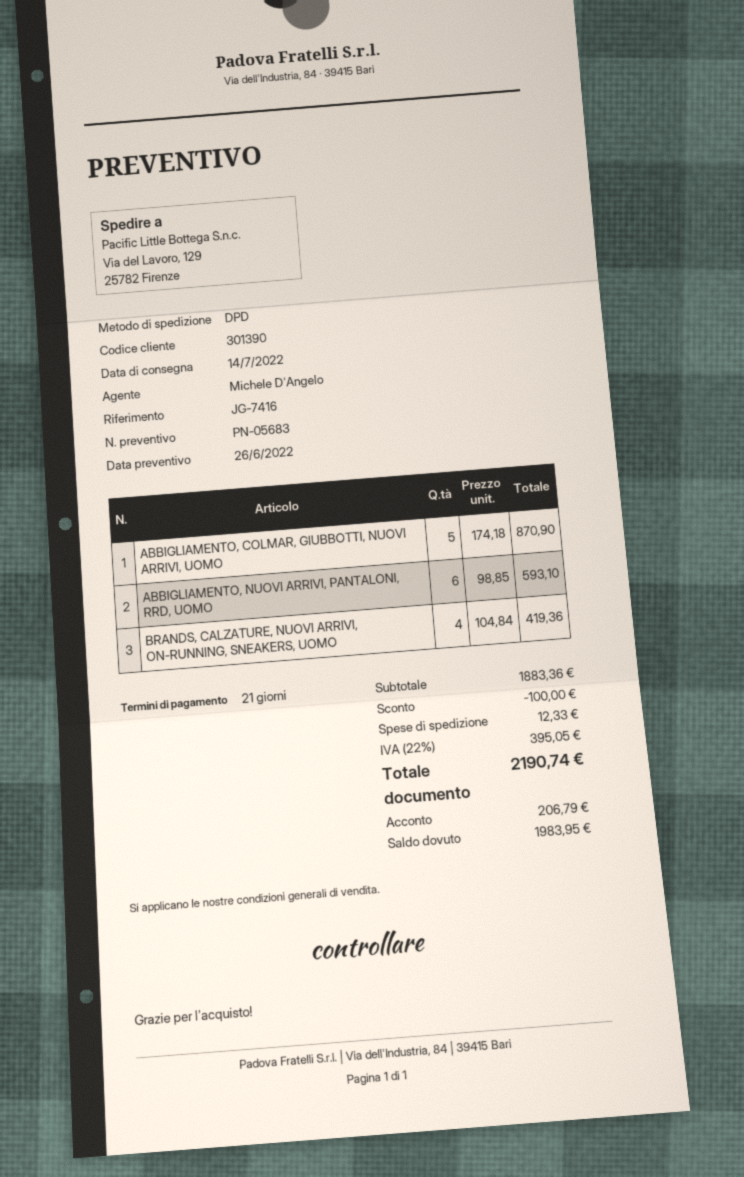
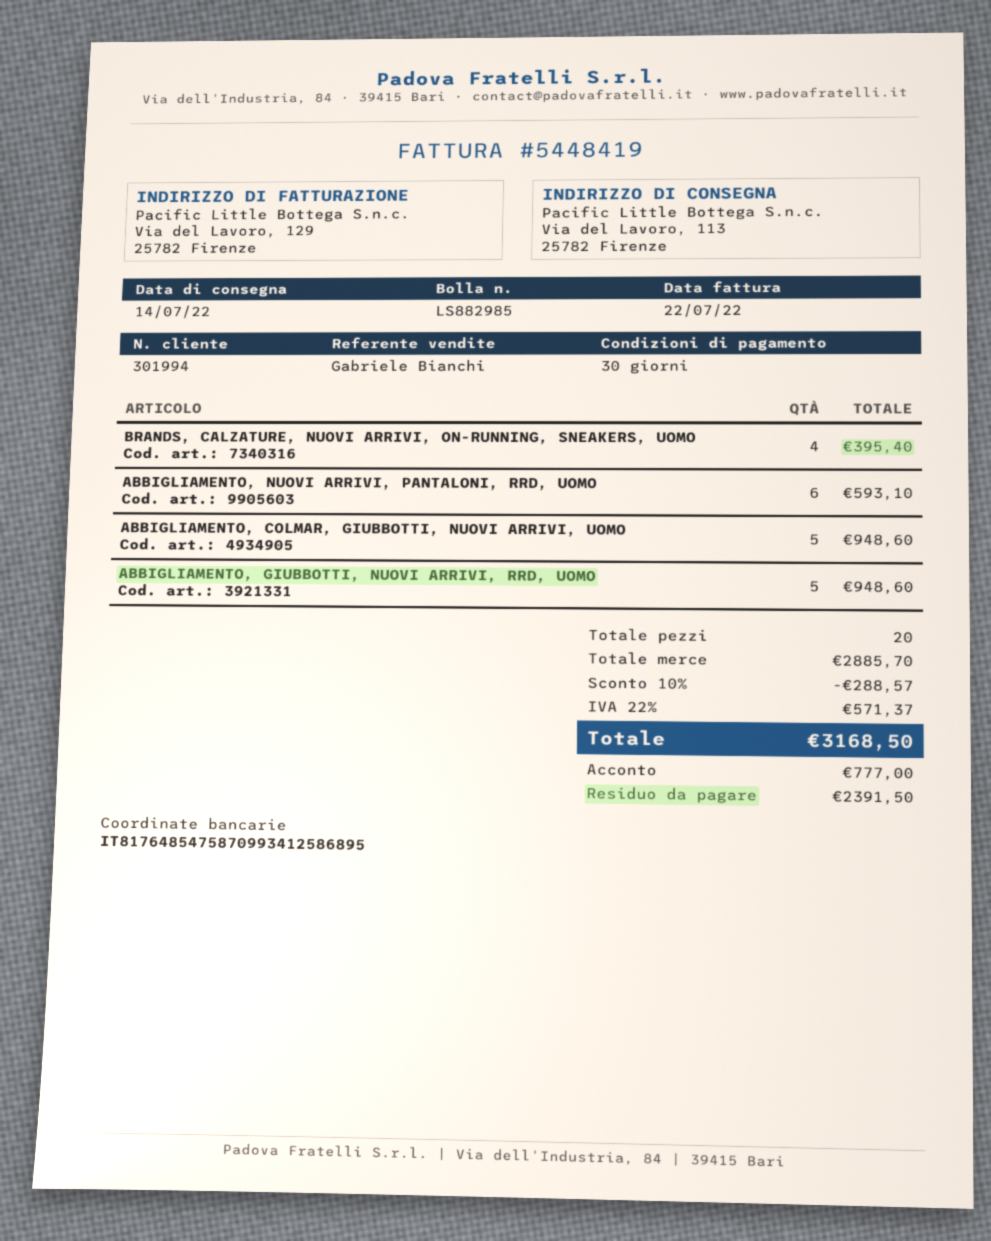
payment terms: 21 days -> 30 days
customer number: 301390 -> 301994
sales rep: Michele D'Angelo -> Gabriele Bianchi
ship to: Via del Lavoro, 129, 25782 Firenze -> Via del Lavoro, 113, 25782 Firenze
ABBIGLIAMENTO, COLMAR, GIUBBOTTI, NUOVI ARRIVI, UOMO: 5 for 870.90 -> 5 for 948.60
BRANDS, CALZATURE, NUOVI ARRIVI, ON-RUNNING, SNEAKERS, UOMO: 4 for 419.36 -> 4 for 395.40
ABBIGLIAMENTO, GIUBBOTTI, NUOVI ARRIVI, RRD, UOMO: none -> 5 for 948.60
subtotal: 1883.36 -> 2885.70
discount: 100.00 -> 288.57
shipping: 12.33 -> none
tax: 22% = 395.05 -> 22% = 571.37
total: 2190.74 -> 3168.50
deposit: 206.79 -> 777.00
balance: 1983.95 -> 2391.50

